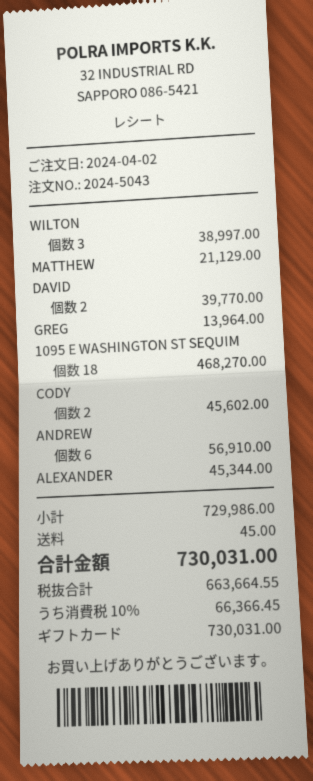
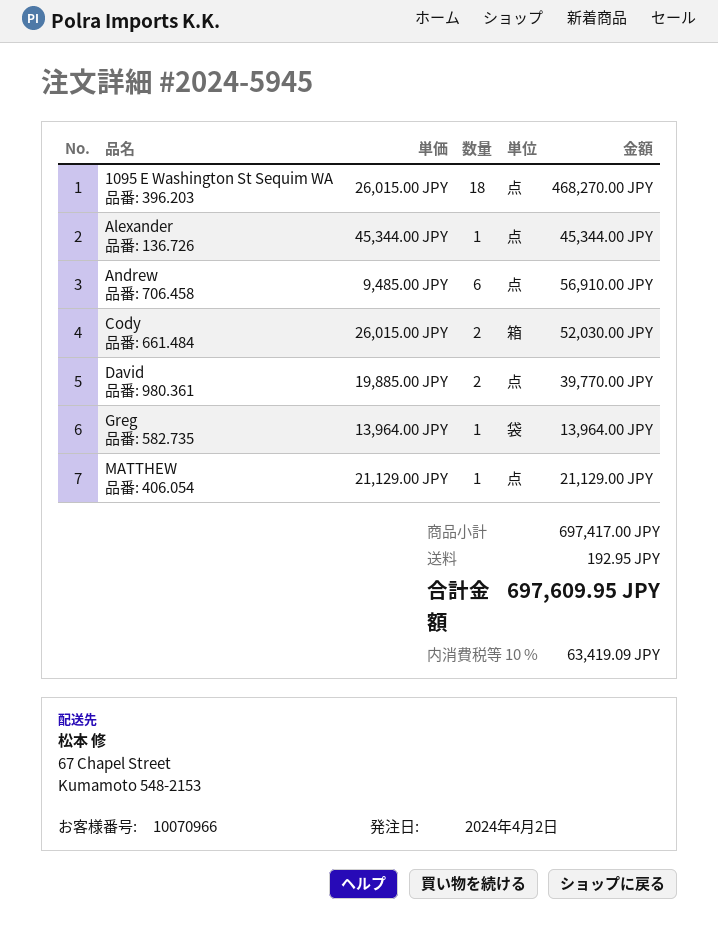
order number: 2024-5043 -> 2024-5945
WILTON: 3 for 38997.00 -> none
CODY: 2 for 45602.00 -> 2 for 52030.00
subtotal: 729986.00 -> 697417.00
shipping: 45.00 -> 192.95
tax: 10% = 66366.45 -> 10% = 63419.09
total: 730031.00 -> 697609.95

